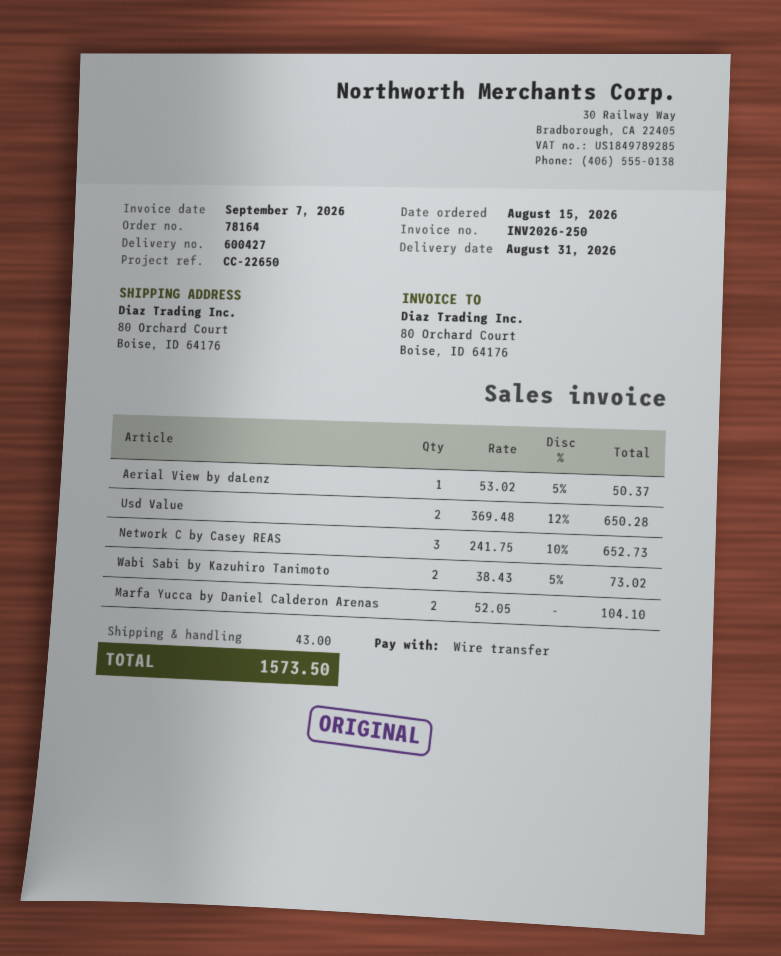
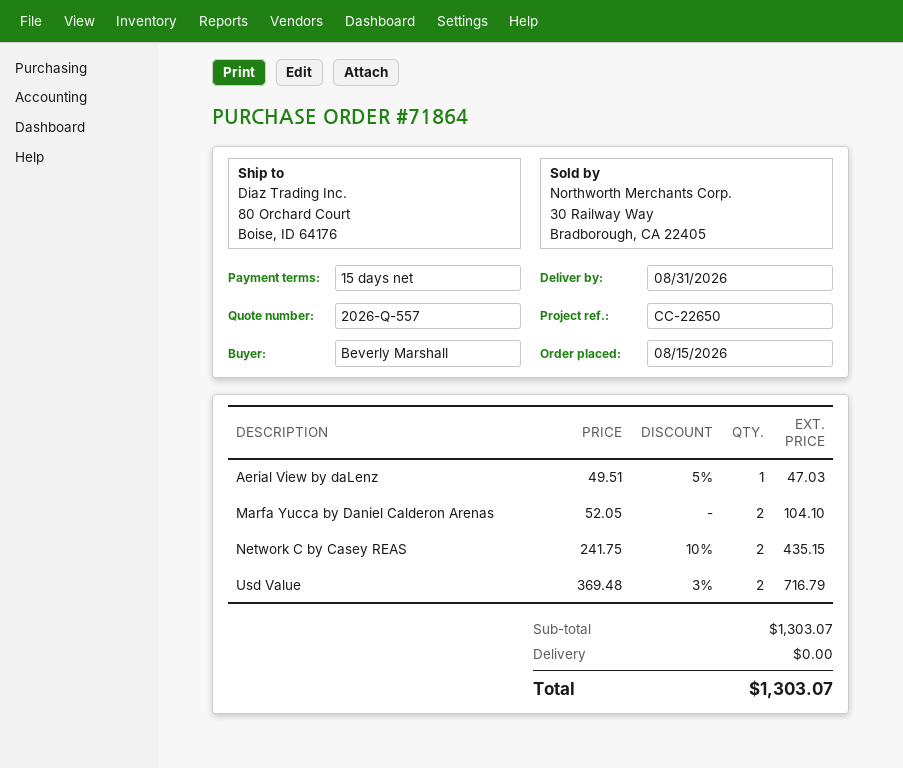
order number: 78164 -> 71864
Aerial View by daLenz: 1 x 53.02 - 5% = 50.37 -> 1 x 49.51 - 5% = 47.03
Usd Value: 2 x 369.48 - 12% = 650.28 -> 2 x 369.48 - 3% = 716.79
Network C by Casey REAS: 3 x 241.75 - 10% = 652.73 -> 2 x 241.75 - 10% = 435.15
Wabi Sabi by Kazuhiro Tanimoto: 2 x 38.43 - 5% = 73.02 -> none
shipping: 43.00 -> 0.00
total: 1573.50 -> 1303.07

